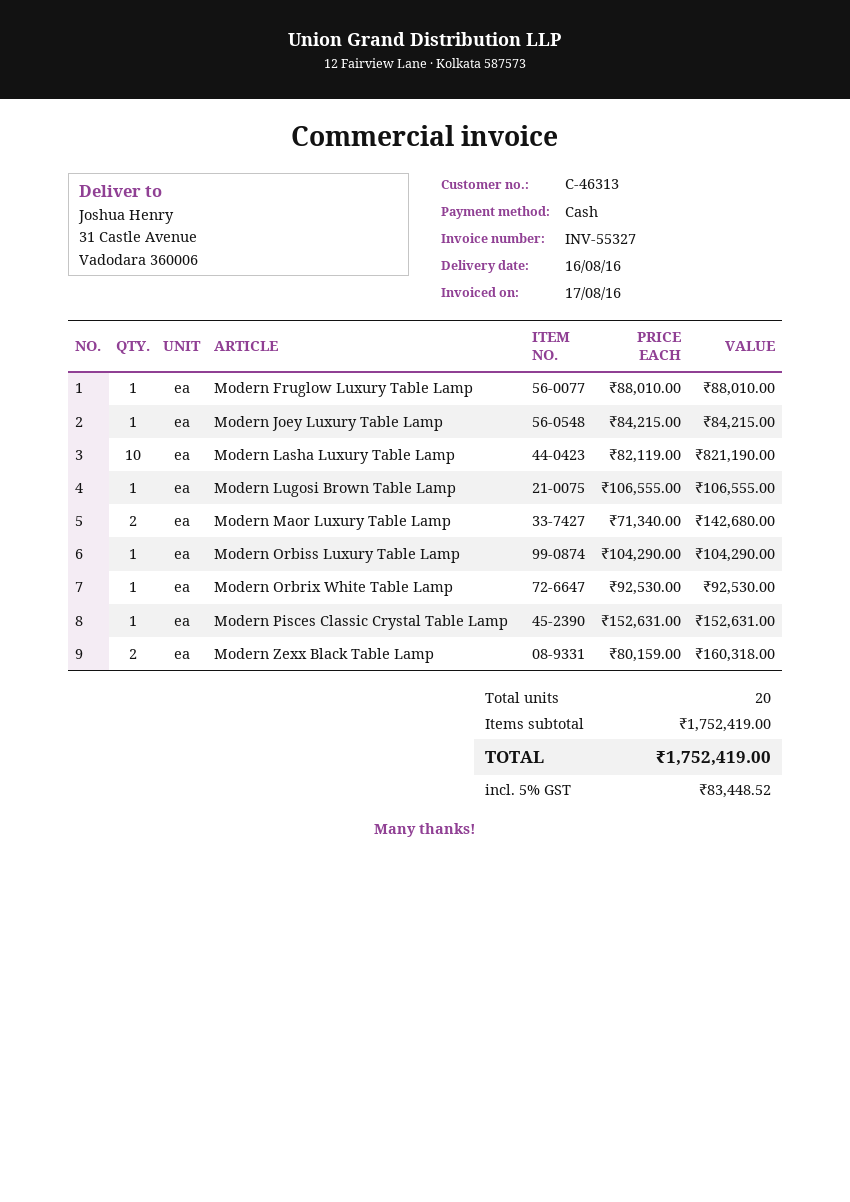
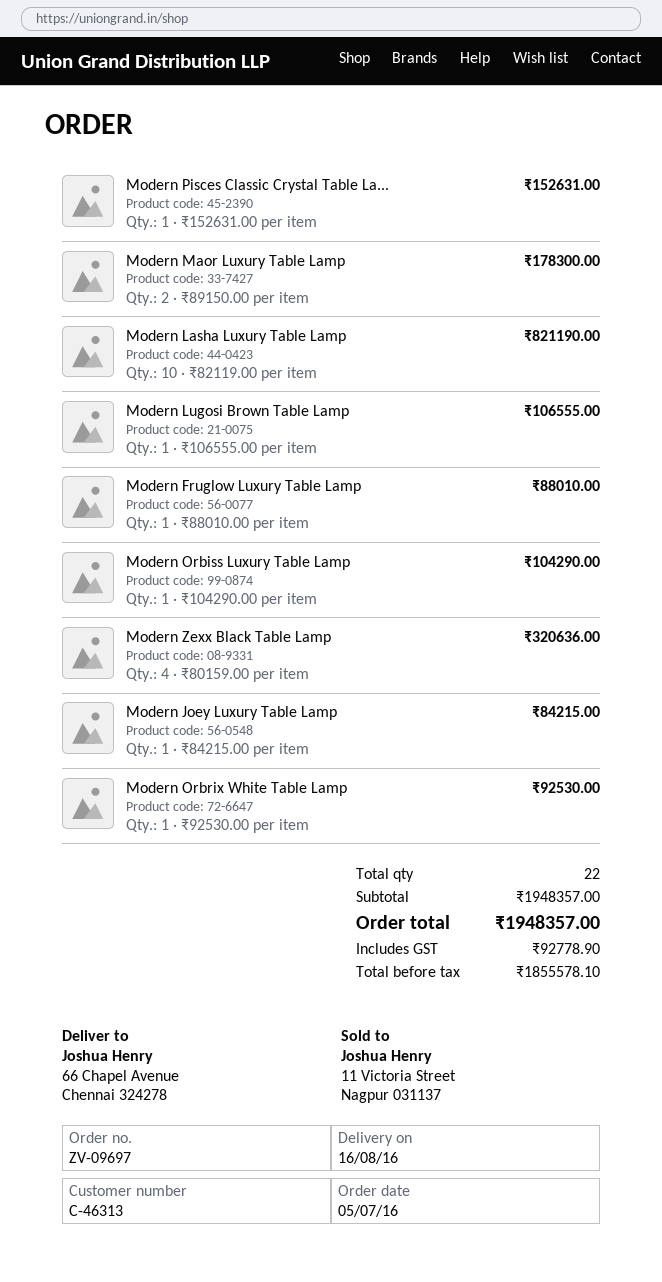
ship to: 31 Castle Avenue, Vadodara 360006 -> 66 Chapel Avenue, Chennai 324278
Modern Maor Luxury Table Lamp: 2 x 71340.00 = 142680.00 -> 2 x 89150.00 = 178300.00
Modern Zexx Black Table Lamp: 2 x 80159.00 = 160318.00 -> 4 x 80159.00 = 320636.00
total quantity: 20 -> 22
subtotal: 1752419.00 -> 1948357.00
tax: 83448.52 -> 92778.90
total: 1752419.00 -> 1948357.00

